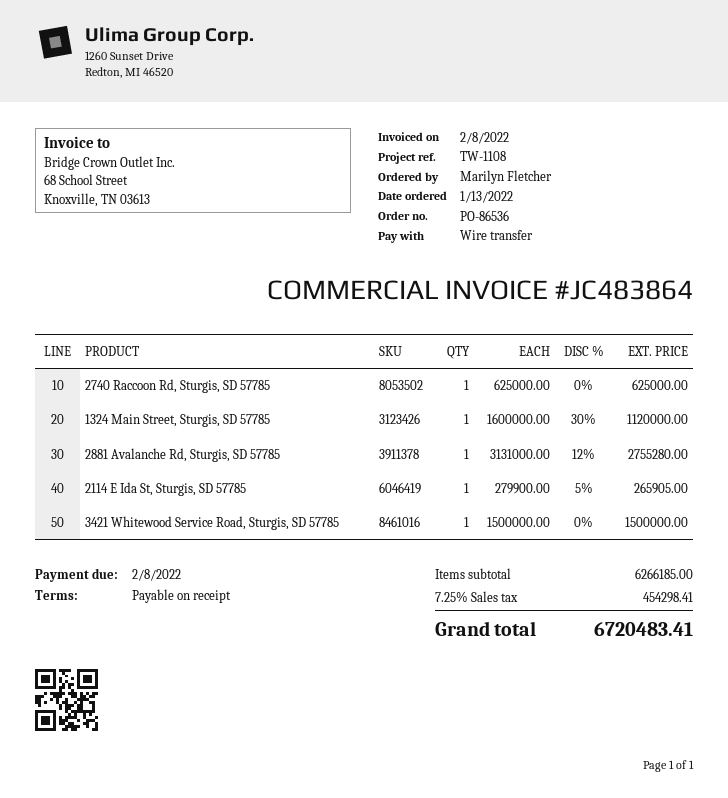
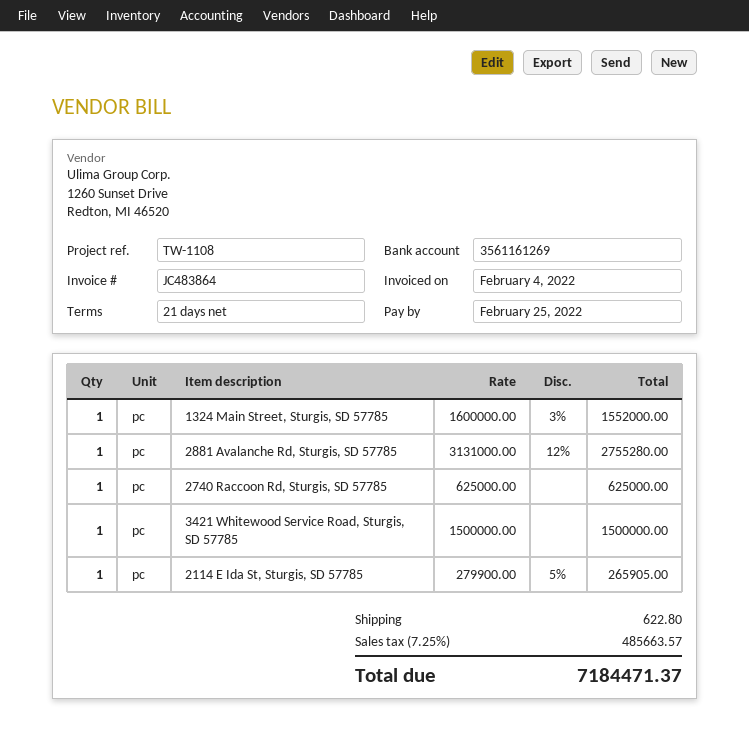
invoice date: 2022-02-08 -> 2022-02-04
payment terms: on receipt -> 21 days
due date: 2022-02-08 -> 2022-02-25
1324 Main Street, Sturgis, SD 57785: 1 x 1600000.00 - 30% = 1120000.00 -> 1 x 1600000.00 - 3% = 1552000.00
shipping: none -> 622.80
tax: 7.25% = 454298.41 -> 7.25% = 485663.57
total: 6720483.41 -> 7184471.37

